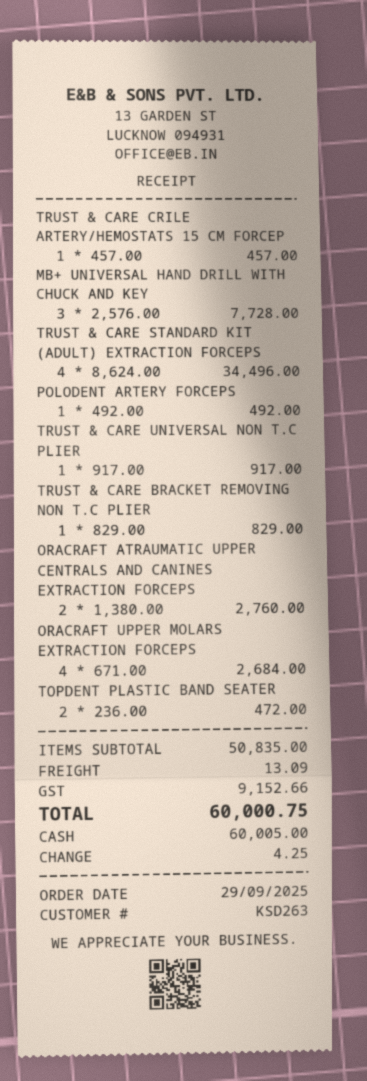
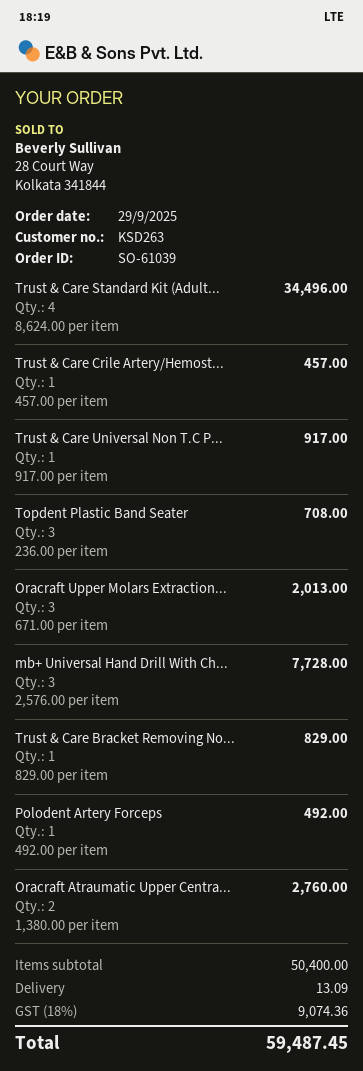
ORACRAFT UPPER MOLARS EXTRACTION FORCEPS: 4 x 671.00 = 2684.00 -> 3 x 671.00 = 2013.00
TOPDENT PLASTIC BAND SEATER: 2 x 236.00 = 472.00 -> 3 x 236.00 = 708.00
subtotal: 50835.00 -> 50400.00
tax: 9152.66 -> 9074.36
total: 60000.75 -> 59487.45

